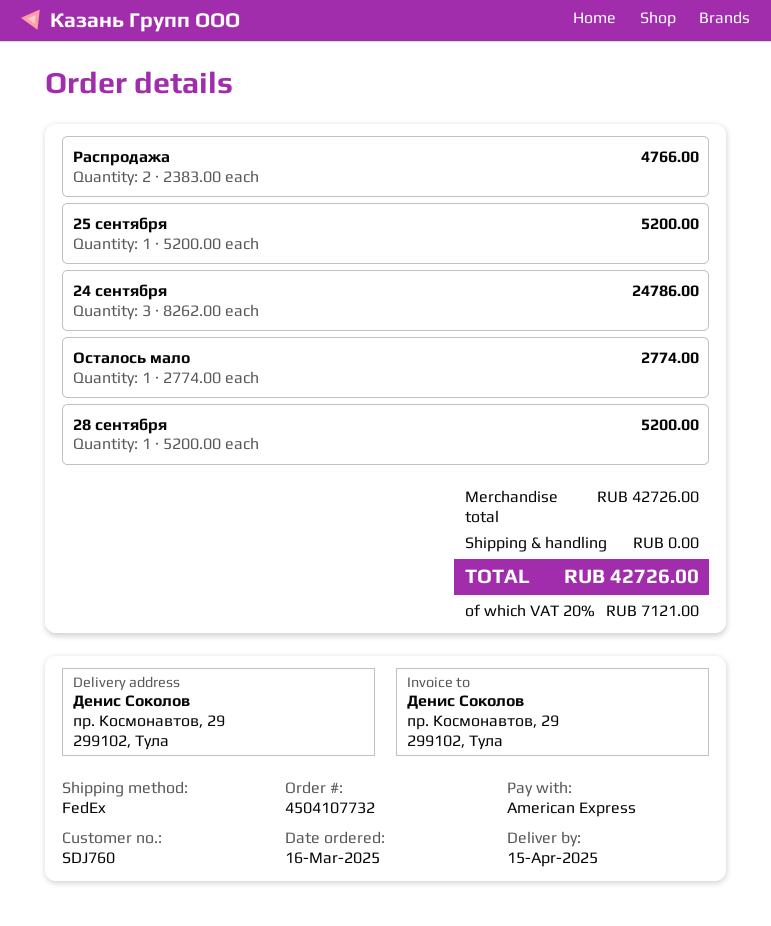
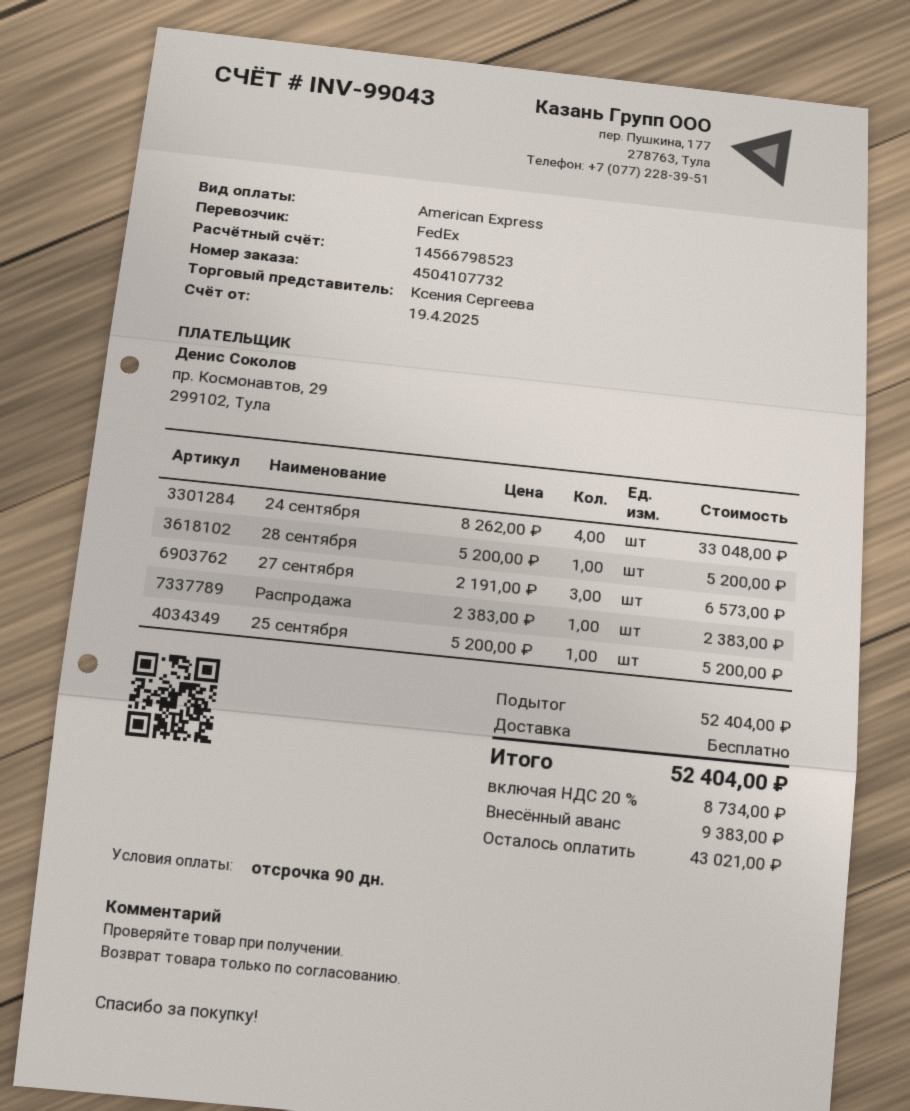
Распродажа: 2 x 2383.00 = 4766.00 -> 1 x 2383.00 = 2383.00
24 сентября: 3 x 8262.00 = 24786.00 -> 4 x 8262.00 = 33048.00
Осталось мало: 1 x 2774.00 = 2774.00 -> none
27 сентября: none -> 3 x 2191.00 = 6573.00
subtotal: 42726.00 -> 52404.00
tax: 20% = 7121.00 -> 20% = 8734.00
total: 42726.00 -> 52404.00

